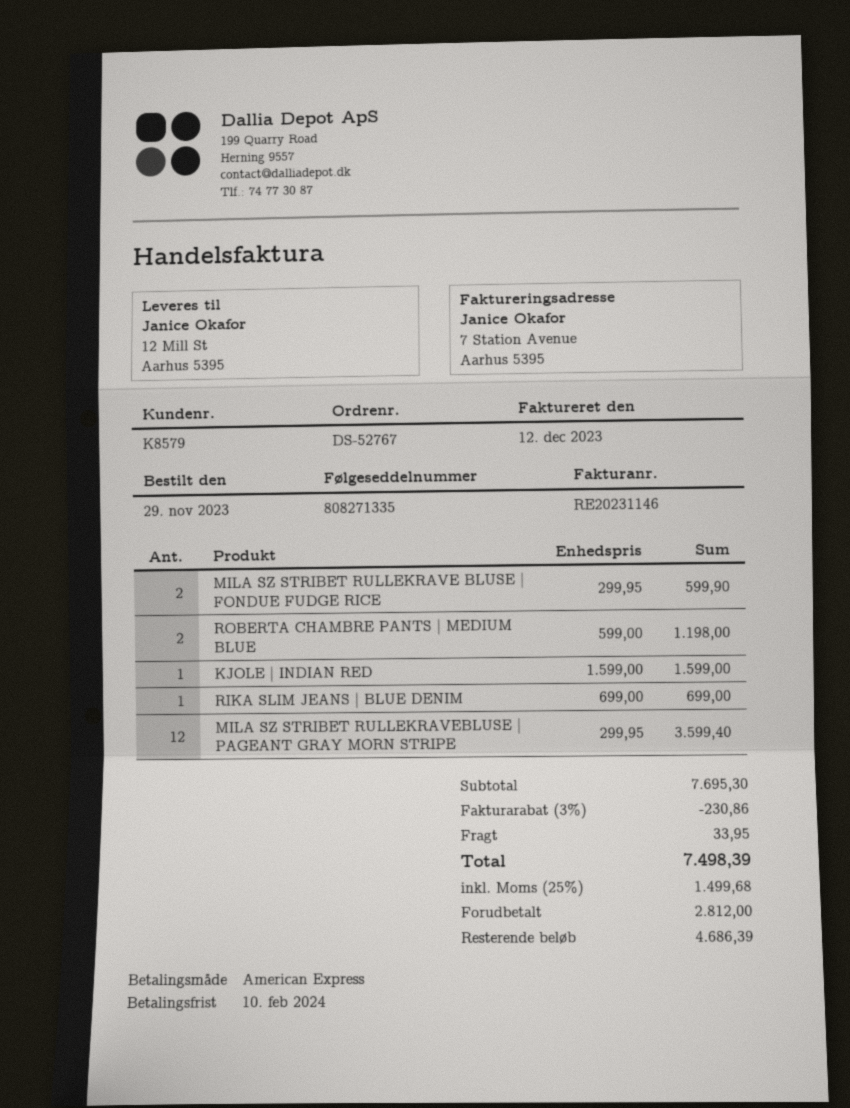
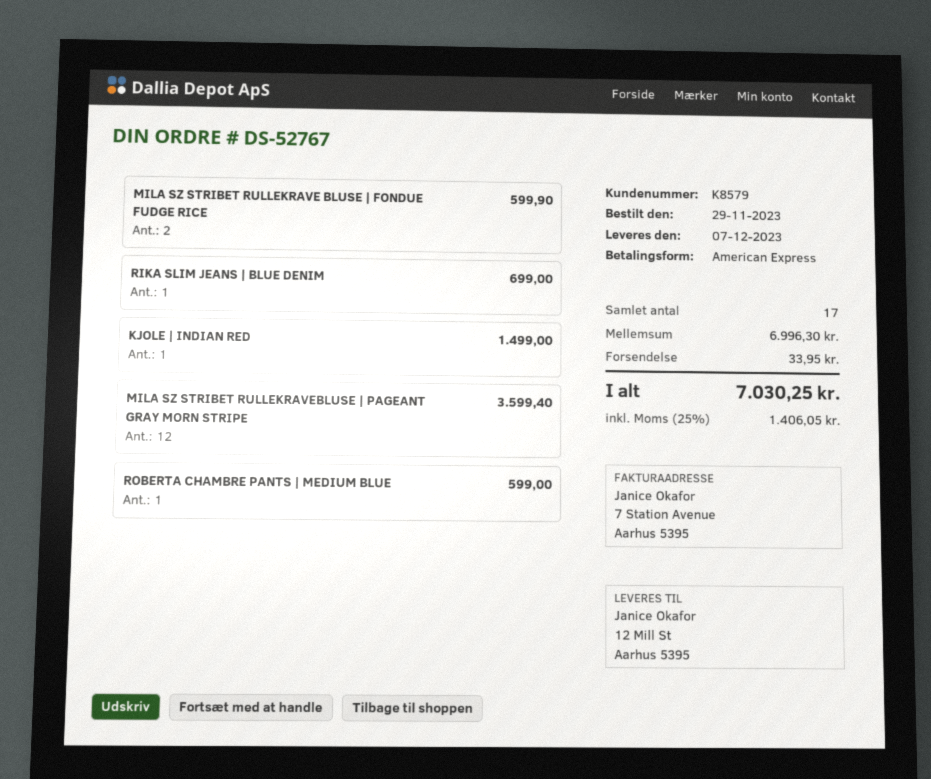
ROBERTA CHAMBRE PANTS | MEDIUM BLUE: 2 for 1198.00 -> 1 for 599.00
KJOLE | INDIAN RED: 1 for 1599.00 -> 1 for 1499.00
subtotal: 7695.30 -> 6996.30
discount: 3% = 230.86 -> none
tax: 25% = 1499.68 -> 25% = 1406.05
total: 7498.39 -> 7030.25

